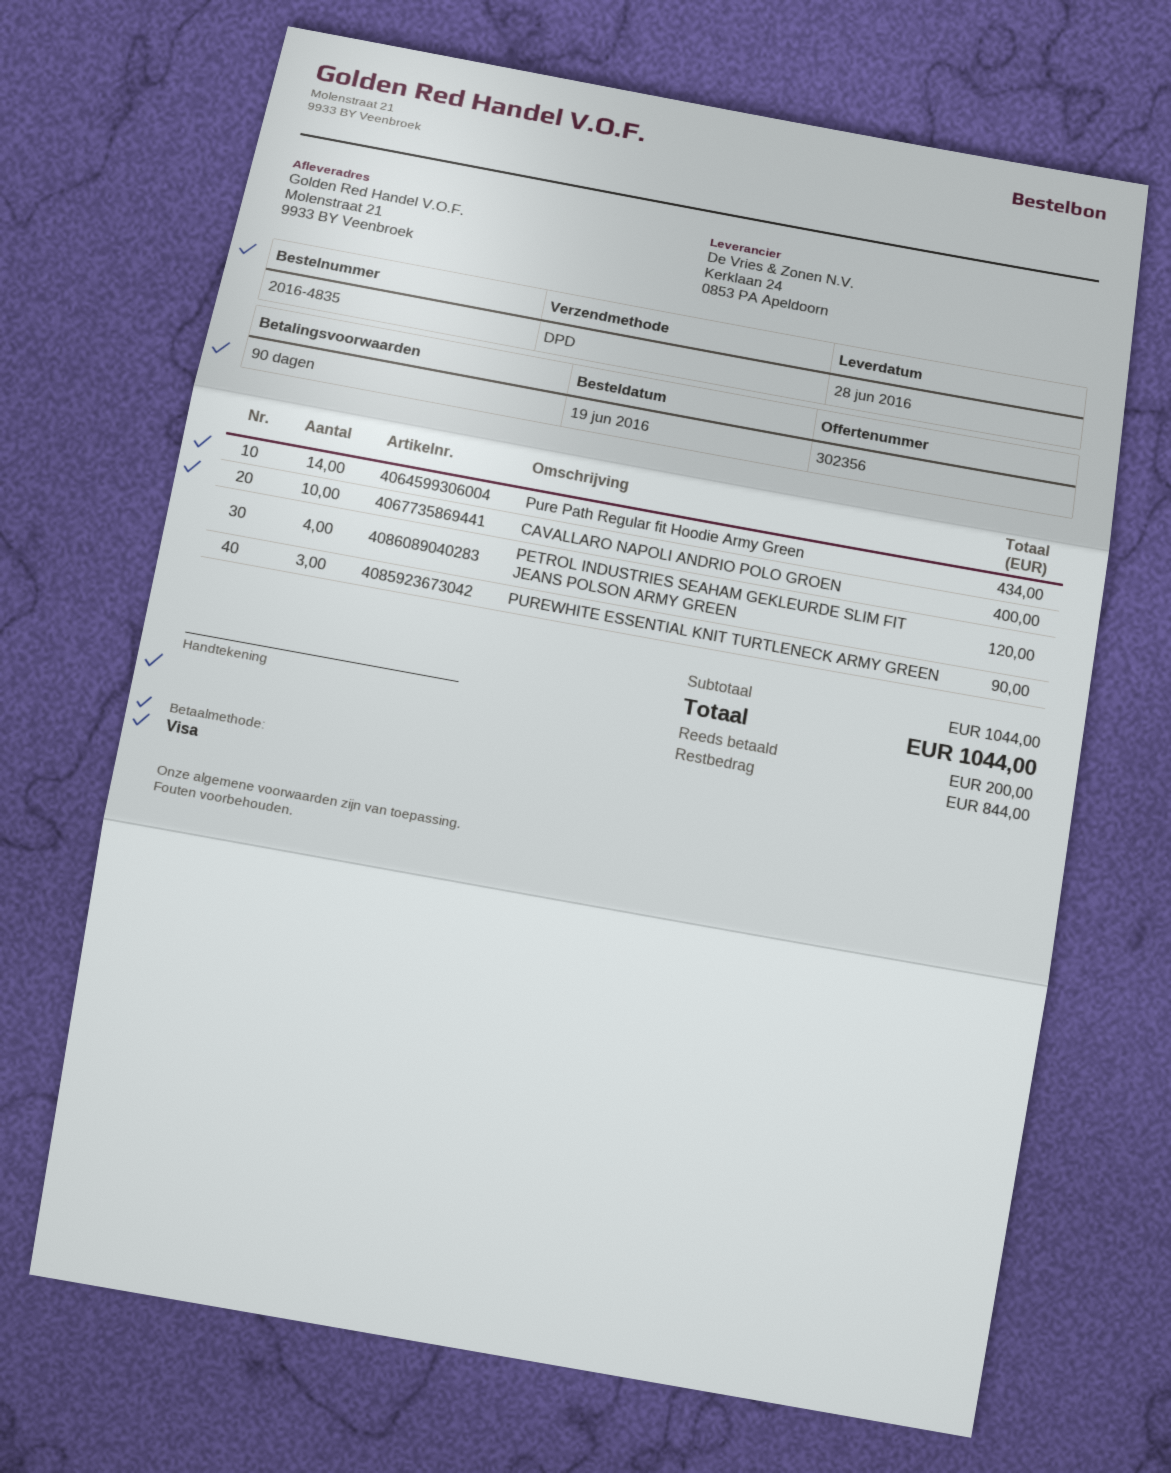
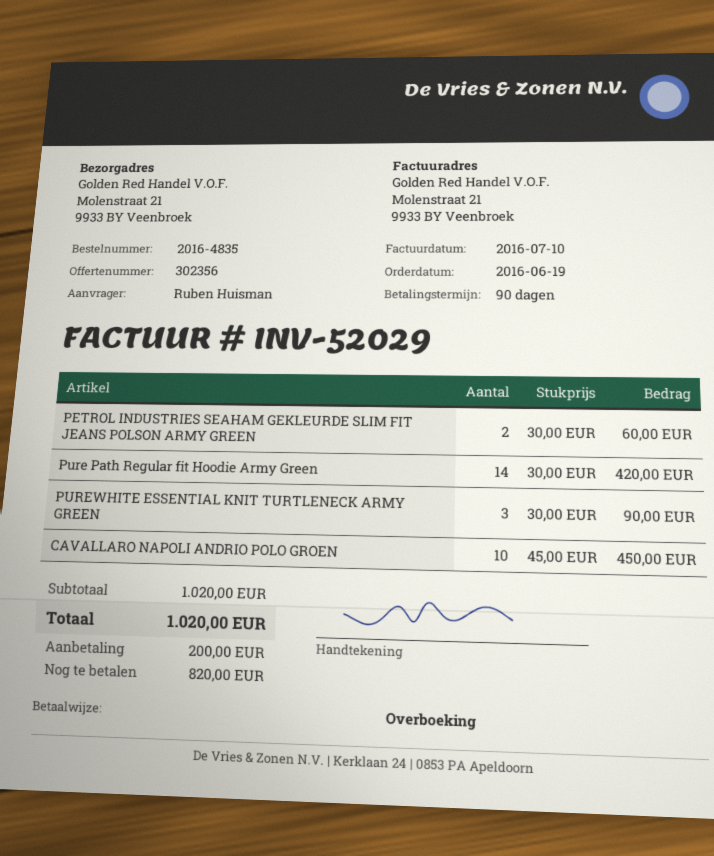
payment method: Visa -> bank transfer
Pure Path Regular fit Hoodie Army Green: 14 for 434.00 -> 14 for 420.00
CAVALLARO NAPOLI ANDRIO POLO GROEN: 10 for 400.00 -> 10 for 450.00
PETROL INDUSTRIES SEAHAM GEKLEURDE SLIM FIT JEANS POLSON ARMY GREEN: 4 for 120.00 -> 2 for 60.00
subtotal: 1044.00 -> 1020.00
total: 1044.00 -> 1020.00
balance: 844.00 -> 820.00

